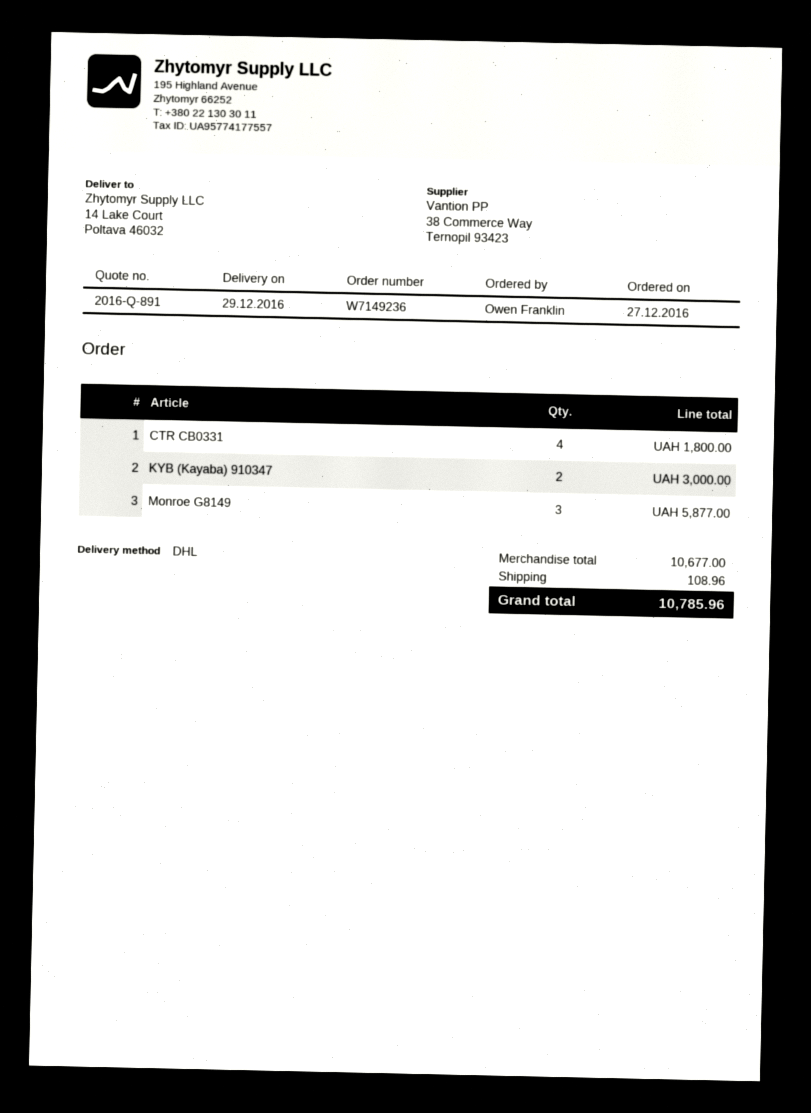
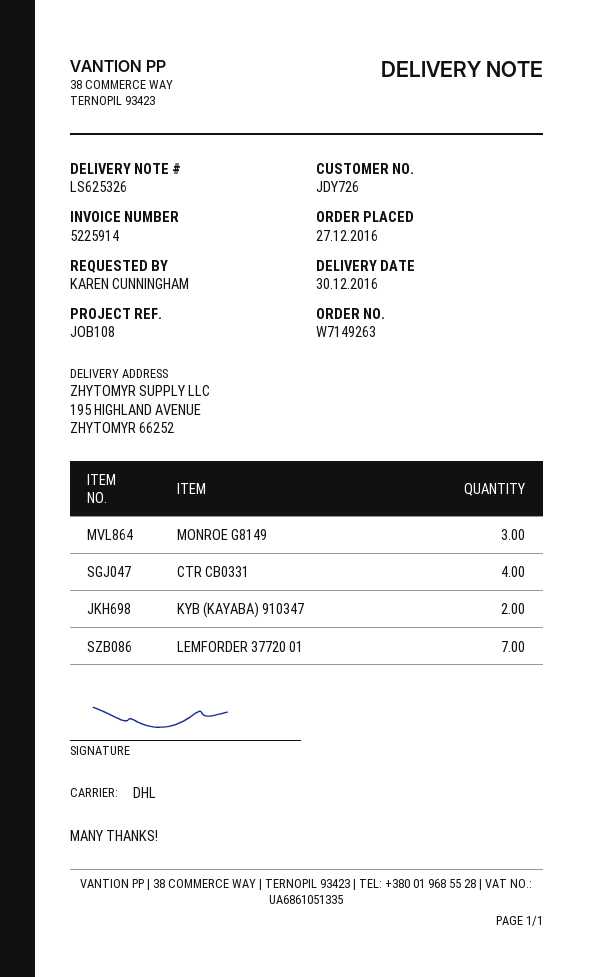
order number: W7149236 -> W7149263
delivery date: 2016-12-29 -> 2016-12-30
ordered by: Owen Franklin -> KAREN CUNNINGHAM
ship to: 14 Lake Court, Poltava 46032 -> 195 HIGHLAND AVENUE, ZHYTOMYR 66252
LEMFORDER 37720 01: none -> 7

